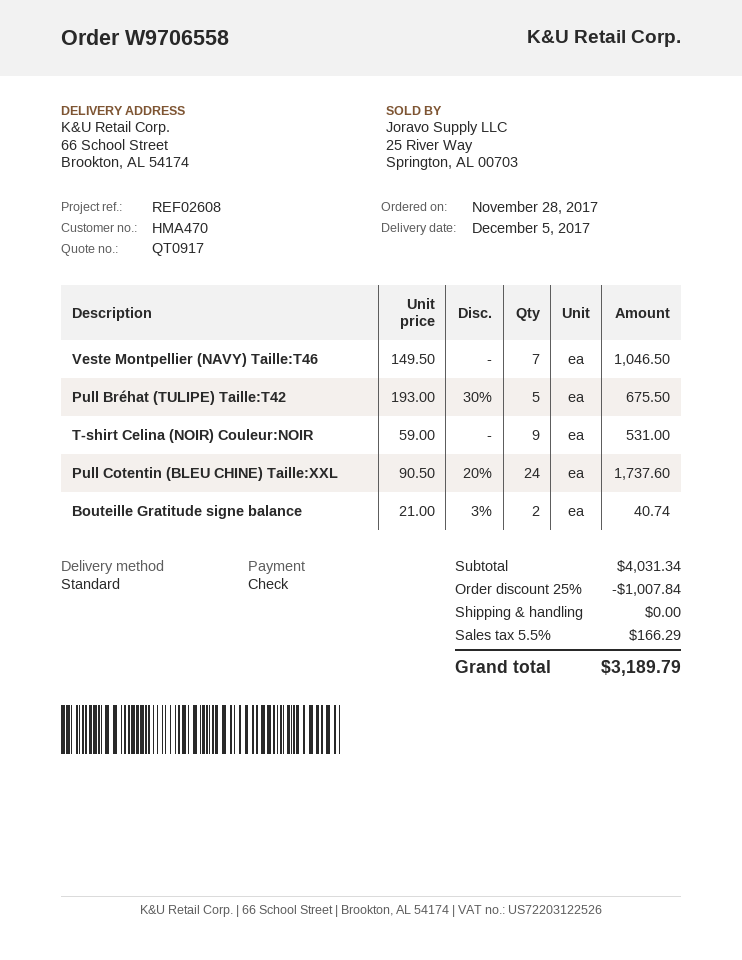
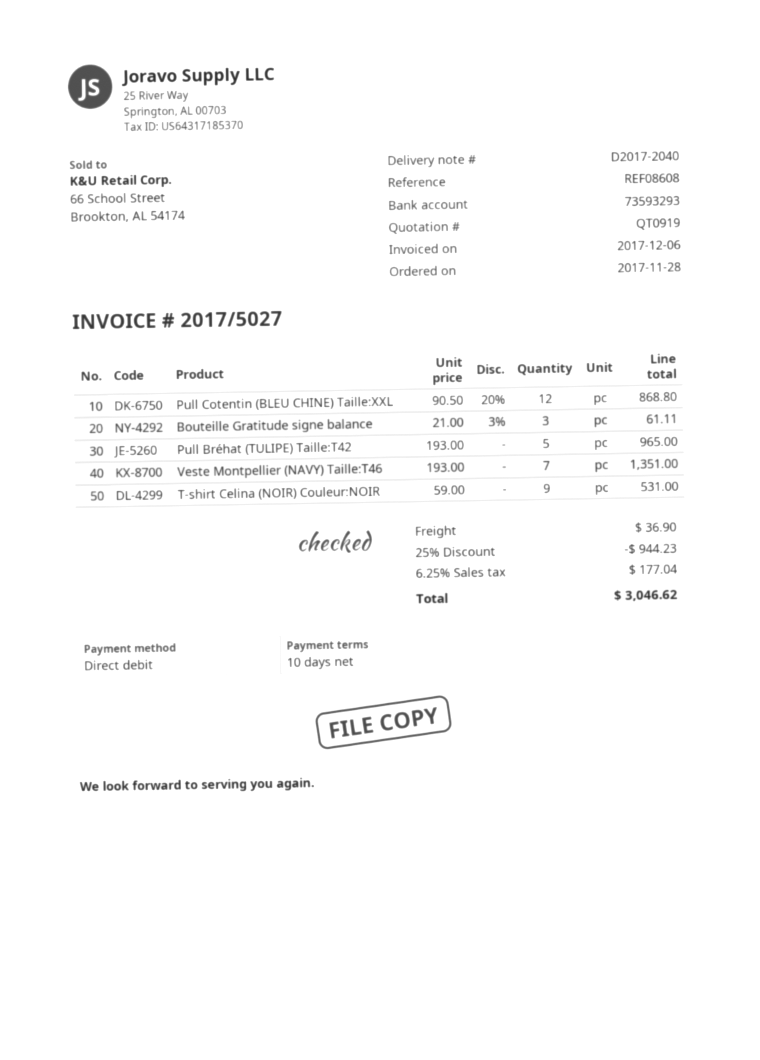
quote number: QT0917 -> QT0919
reference: REF02608 -> REF08608
payment method: cheque -> direct debit
Veste Montpellier (NAVY) Taille:T46: 7 x 149.50 = 1046.50 -> 7 x 193.00 = 1351.00
Pull Bréhat (TULIPE) Taille:T42: 5 x 193.00 - 30% = 675.50 -> 5 x 193.00 = 965.00
Pull Cotentin (BLEU CHINE) Taille:XXL: 24 x 90.50 - 20% = 1737.60 -> 12 x 90.50 - 20% = 868.80
Bouteille Gratitude signe balance: 2 x 21.00 - 3% = 40.74 -> 3 x 21.00 - 3% = 61.11
discount: 25% = 1007.84 -> 25% = 944.23
shipping: 0.00 -> 36.90
tax: 5.5% = 166.29 -> 6.25% = 177.04
total: 3189.79 -> 3046.62

